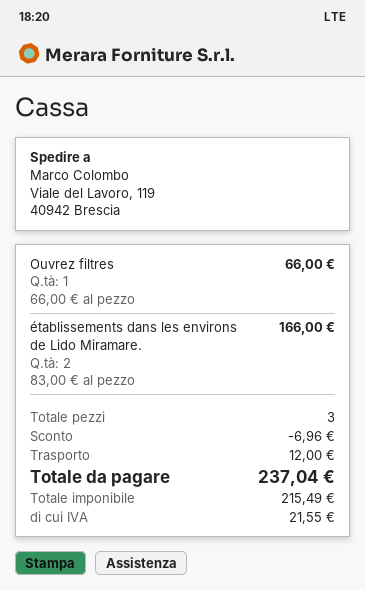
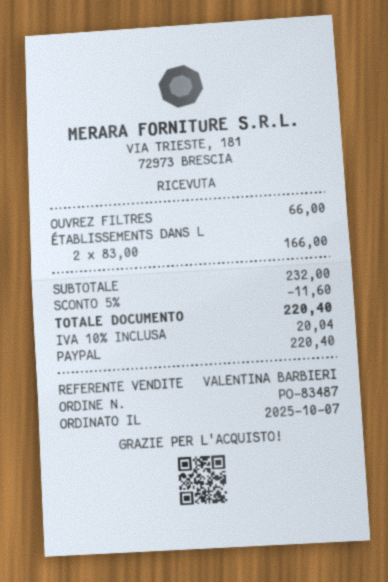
discount: 6.96 -> 11.60
shipping: 12.00 -> none
tax: 21.55 -> 20.04
total: 237.04 -> 220.40

